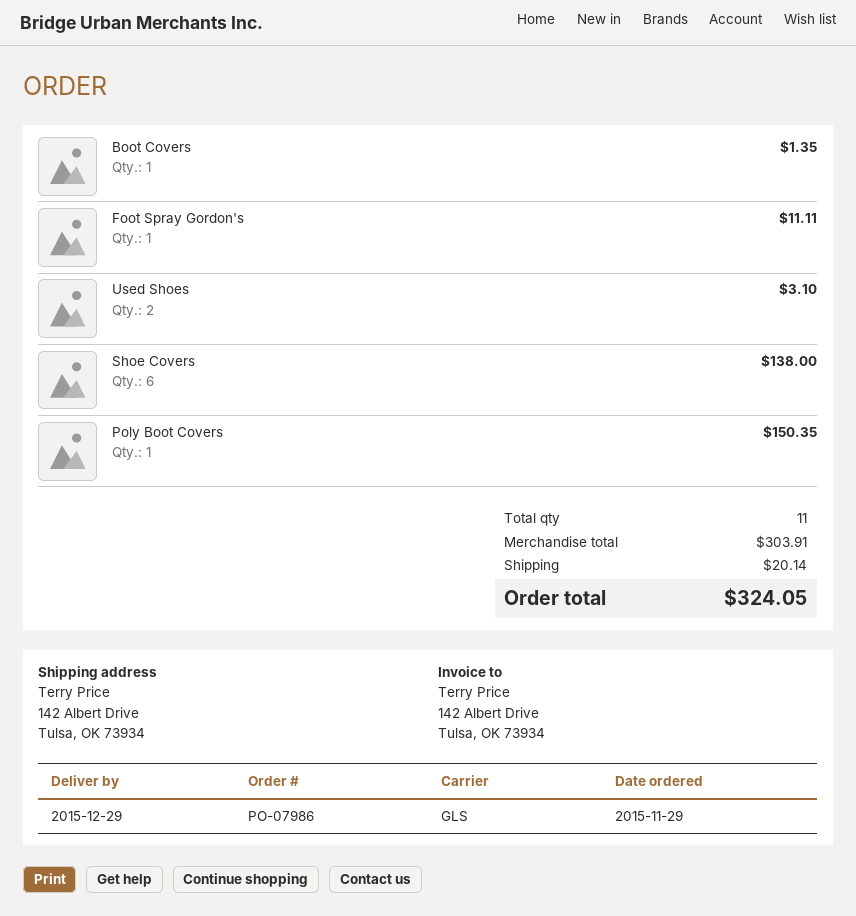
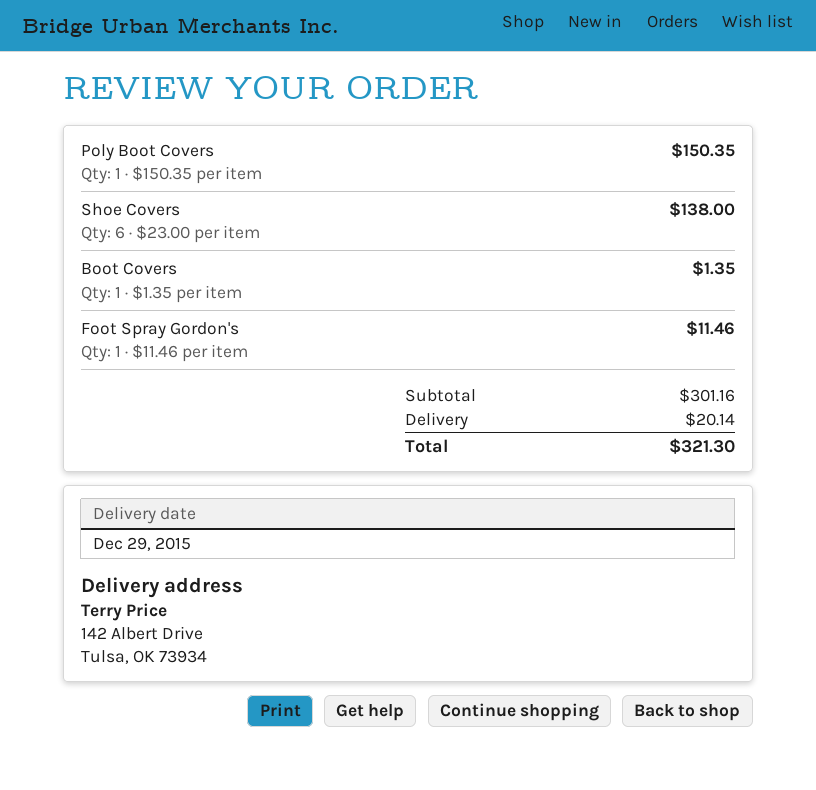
Foot Spray Gordon's: 1 for 11.11 -> 1 for 11.46
Used Shoes: 2 for 3.10 -> none
subtotal: 303.91 -> 301.16
total: 324.05 -> 321.30

